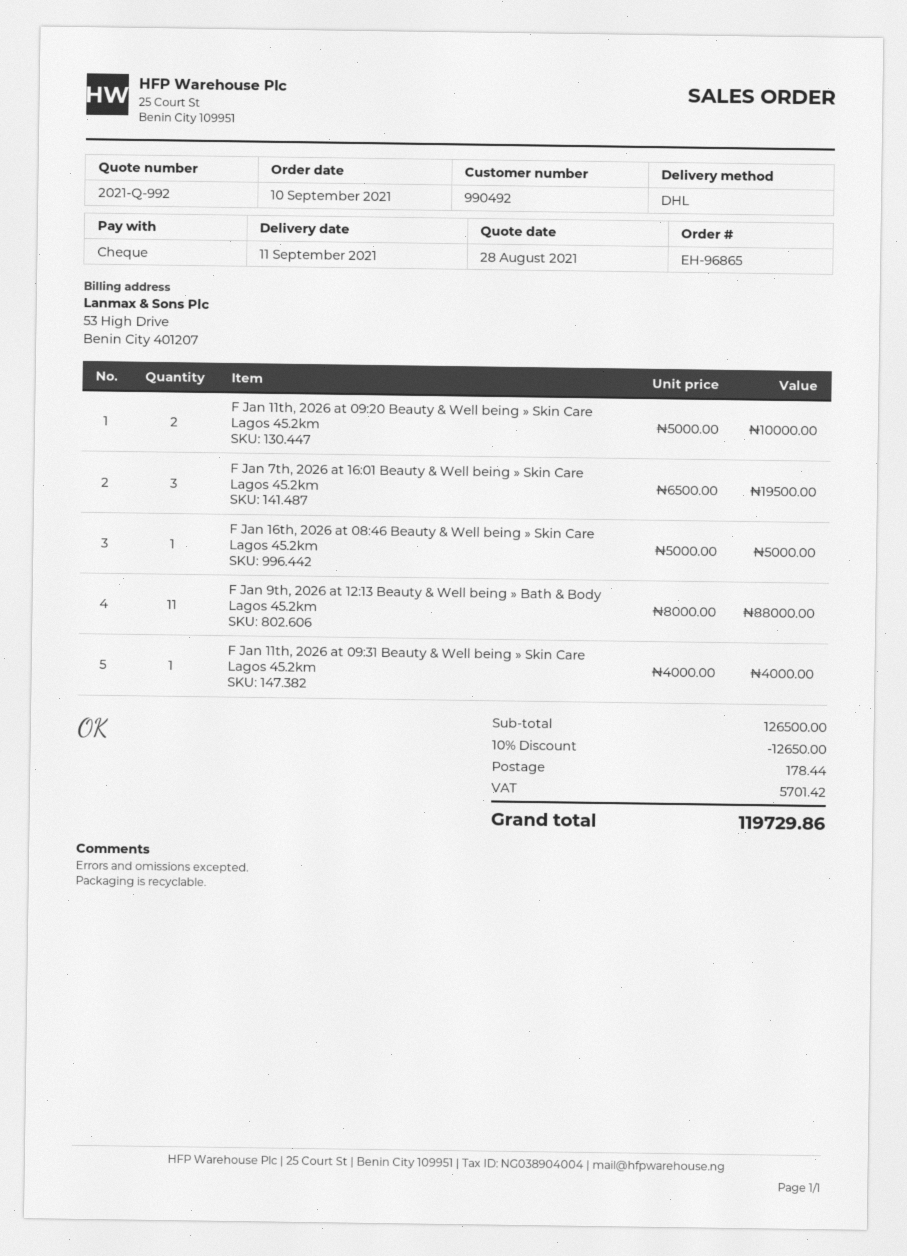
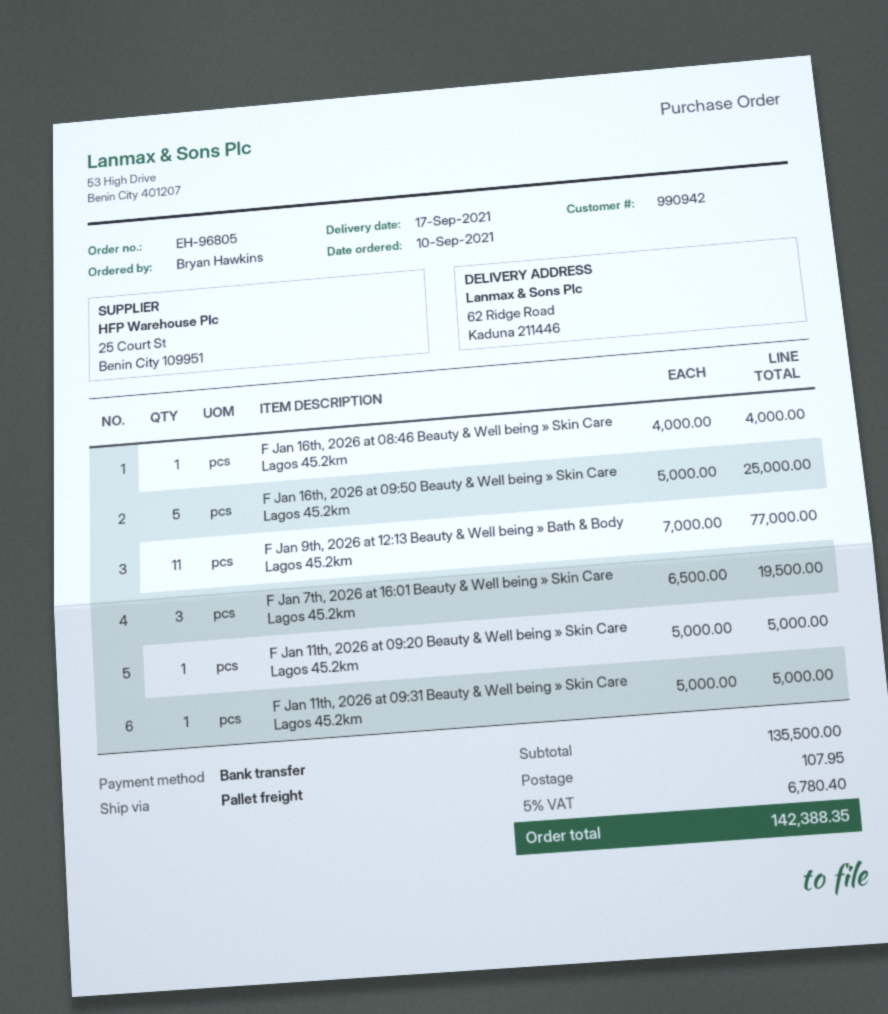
order number: EH-96865 -> EH-96805
delivery date: 2021-09-11 -> 2021-09-17
customer number: 990492 -> 990942
payment method: cheque -> bank transfer
shipping method: DHL -> pallet freight
F Jan 11th, 2026 at 09:20 Beauty & Well being » Skin Care Lagos 45.2km: 2 x 5000.00 = 10000.00 -> 1 x 5000.00 = 5000.00
F Jan 16th, 2026 at 08:46 Beauty & Well being » Skin Care Lagos 45.2km: 1 x 5000.00 = 5000.00 -> 1 x 4000.00 = 4000.00
F Jan 9th, 2026 at 12:13 Beauty & Well being » Bath & Body Lagos 45.2km: 11 x 8000.00 = 88000.00 -> 11 x 7000.00 = 77000.00
F Jan 11th, 2026 at 09:31 Beauty & Well being » Skin Care Lagos 45.2km: 1 x 4000.00 = 4000.00 -> 1 x 5000.00 = 5000.00
F Jan 16th, 2026 at 09:50 Beauty & Well being » Skin Care Lagos 45.2km: none -> 5 x 5000.00 = 25000.00
subtotal: 126500.00 -> 135500.00
discount: 10% = 12650.00 -> none
shipping: 178.44 -> 107.95
tax: 5701.42 -> 6780.40
total: 119729.86 -> 142388.35

